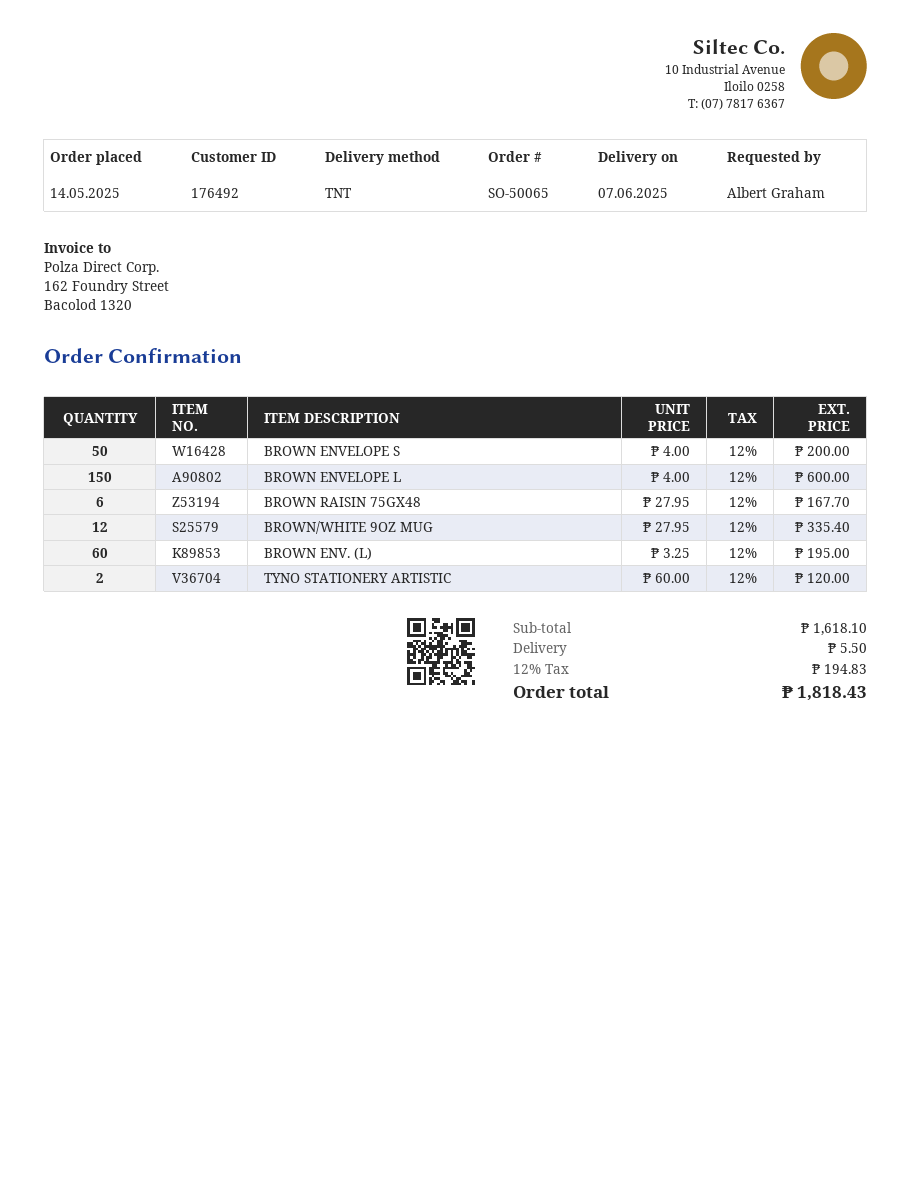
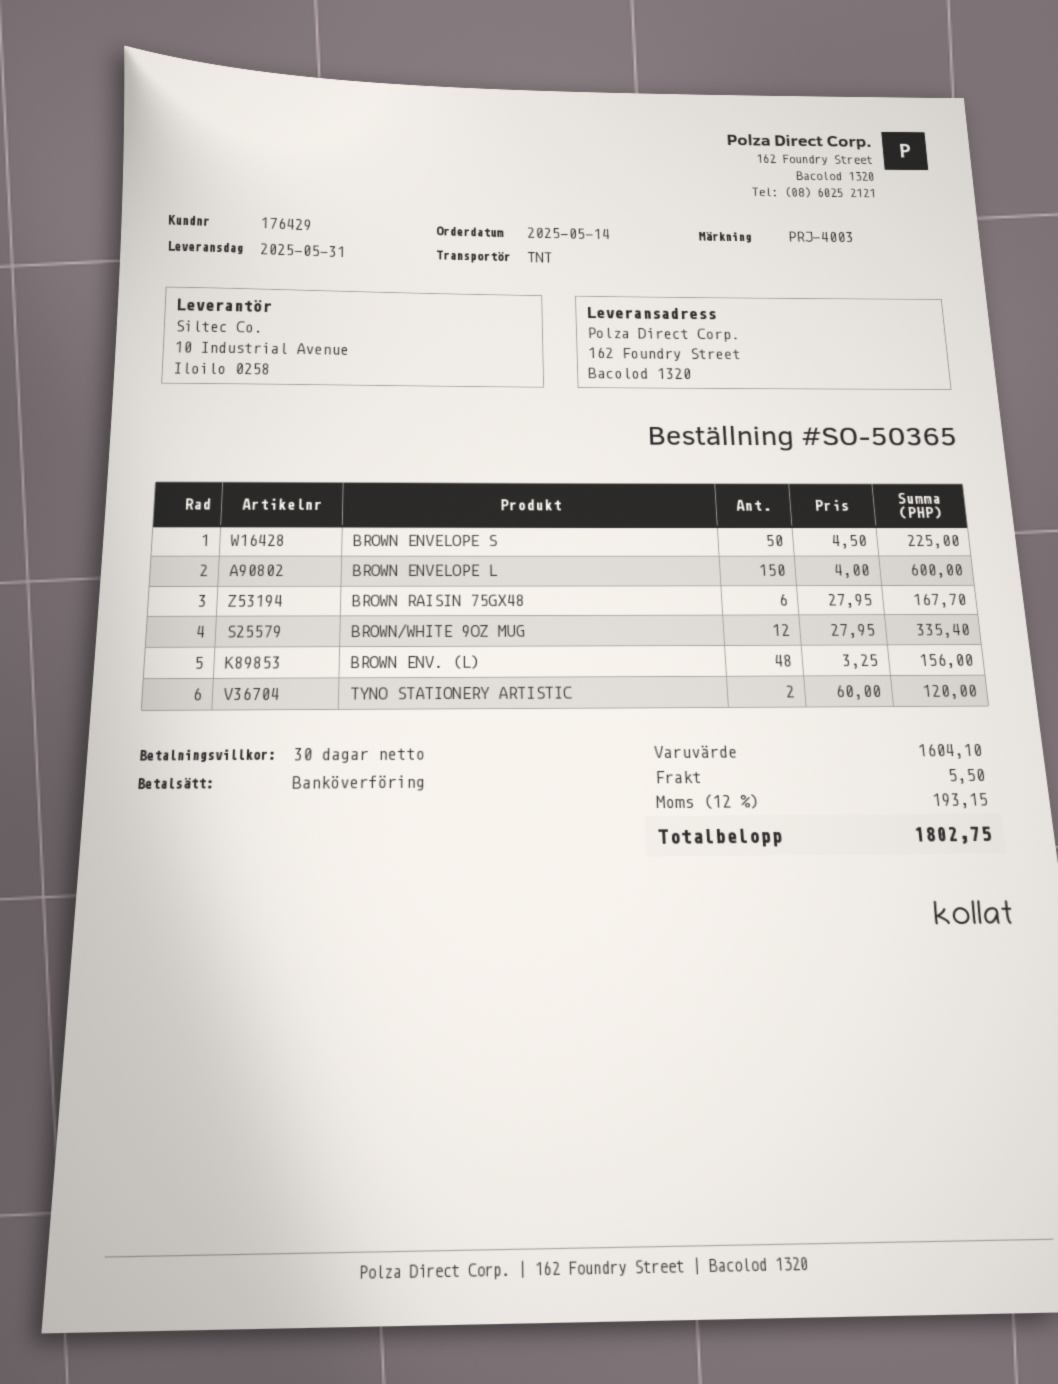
order number: SO-50065 -> SO-50365
delivery date: 2025-06-07 -> 2025-05-31
customer number: 176492 -> 176429
BROWN ENVELOPE S: 50 x 4.00 = 200.00 -> 50 x 4.50 = 225.00
BROWN ENV. (L): 60 x 3.25 = 195.00 -> 48 x 3.25 = 156.00
subtotal: 1618.10 -> 1604.10
tax: 12% = 194.83 -> 12% = 193.15
total: 1818.43 -> 1802.75

